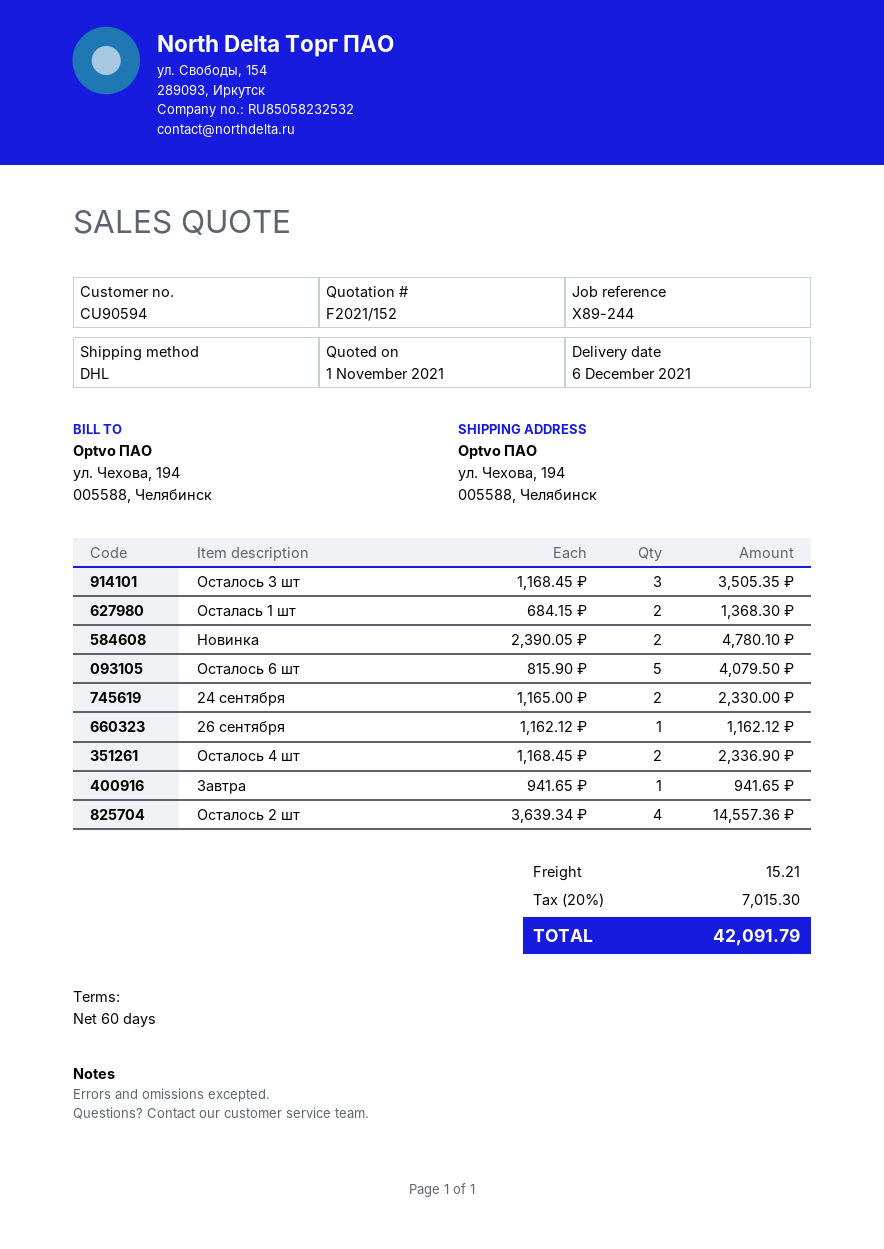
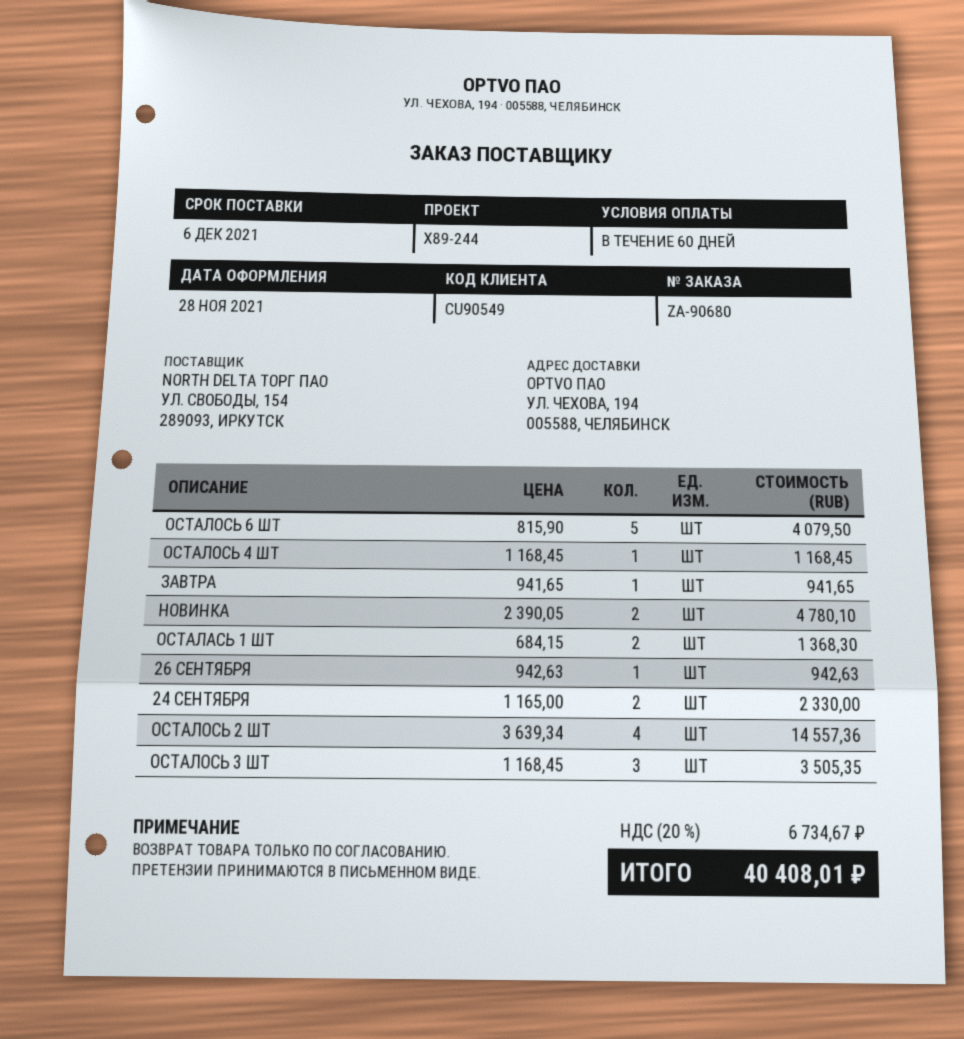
customer number: CU90594 -> CU90549
26 сентября: 1 x 1162.12 = 1162.12 -> 1 x 942.63 = 942.63
Осталось 4 шт: 2 x 1168.45 = 2336.90 -> 1 x 1168.45 = 1168.45
shipping: 15.21 -> none
tax: 20% = 7015.30 -> 20% = 6734.67
total: 42091.79 -> 40408.01

